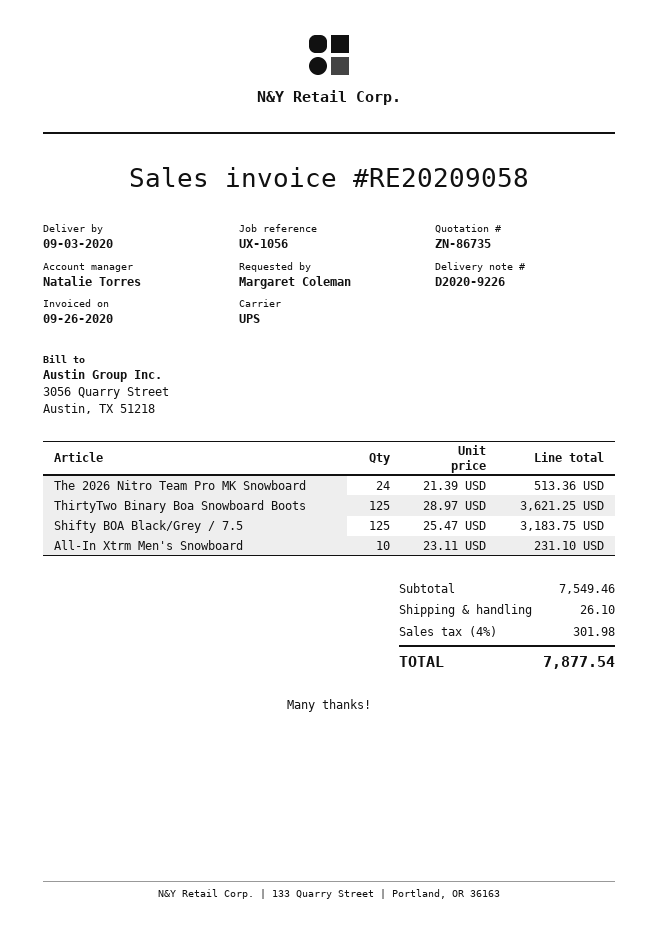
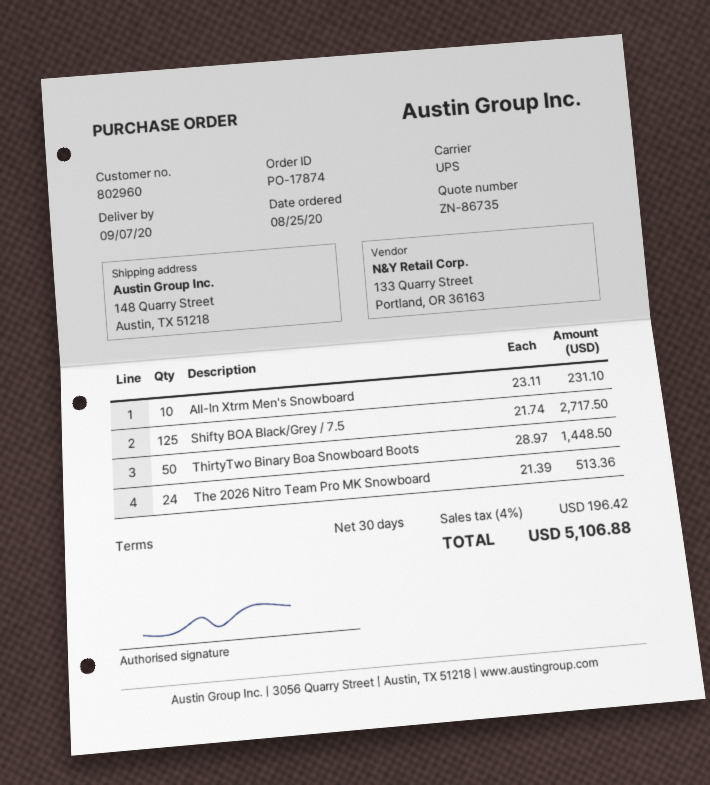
delivery date: 2020-09-03 -> 2020-09-07
ThirtyTwo Binary Boa Snowboard Boots: 125 x 28.97 = 3621.25 -> 50 x 28.97 = 1448.50
Shifty BOA Black/Grey / 7.5: 125 x 25.47 = 3183.75 -> 125 x 21.74 = 2717.50
shipping: 26.10 -> none
tax: 4% = 301.98 -> 4% = 196.42
total: 7877.54 -> 5106.88

